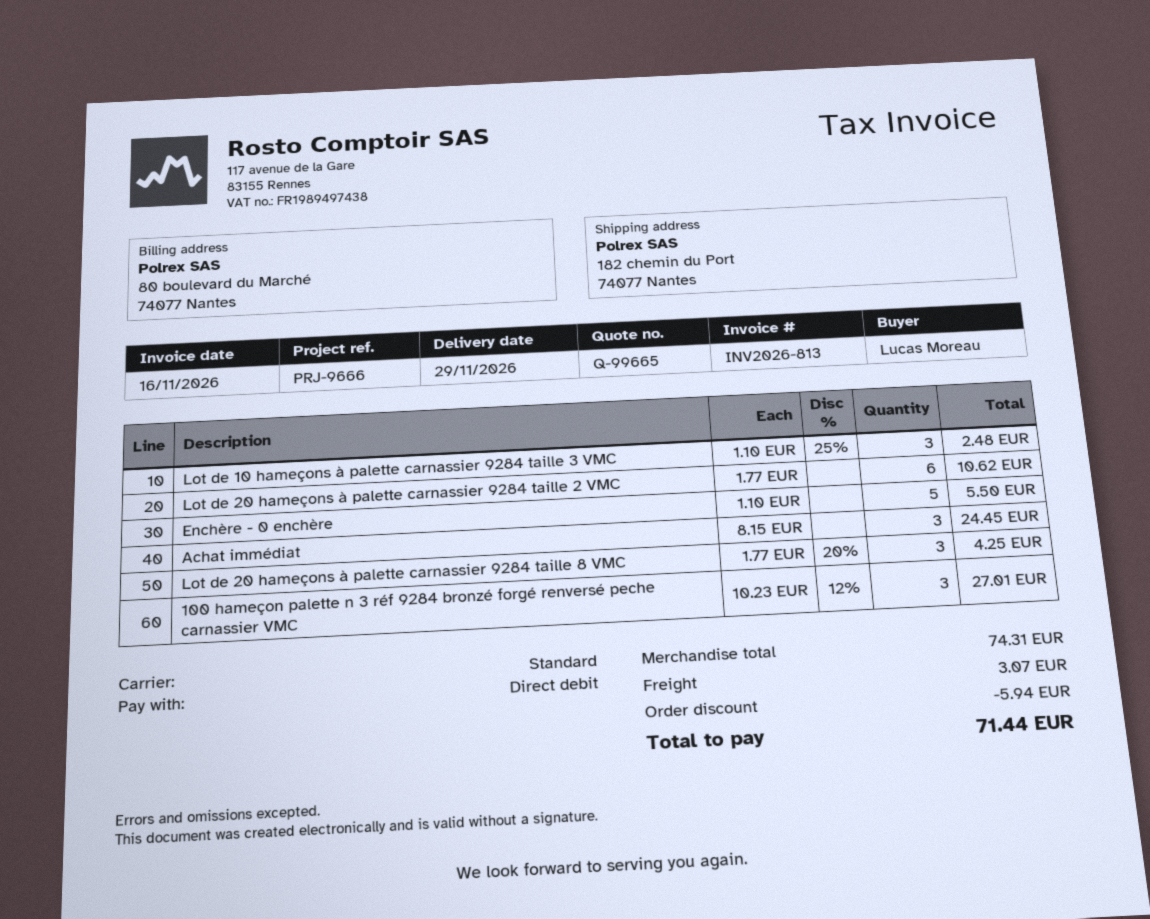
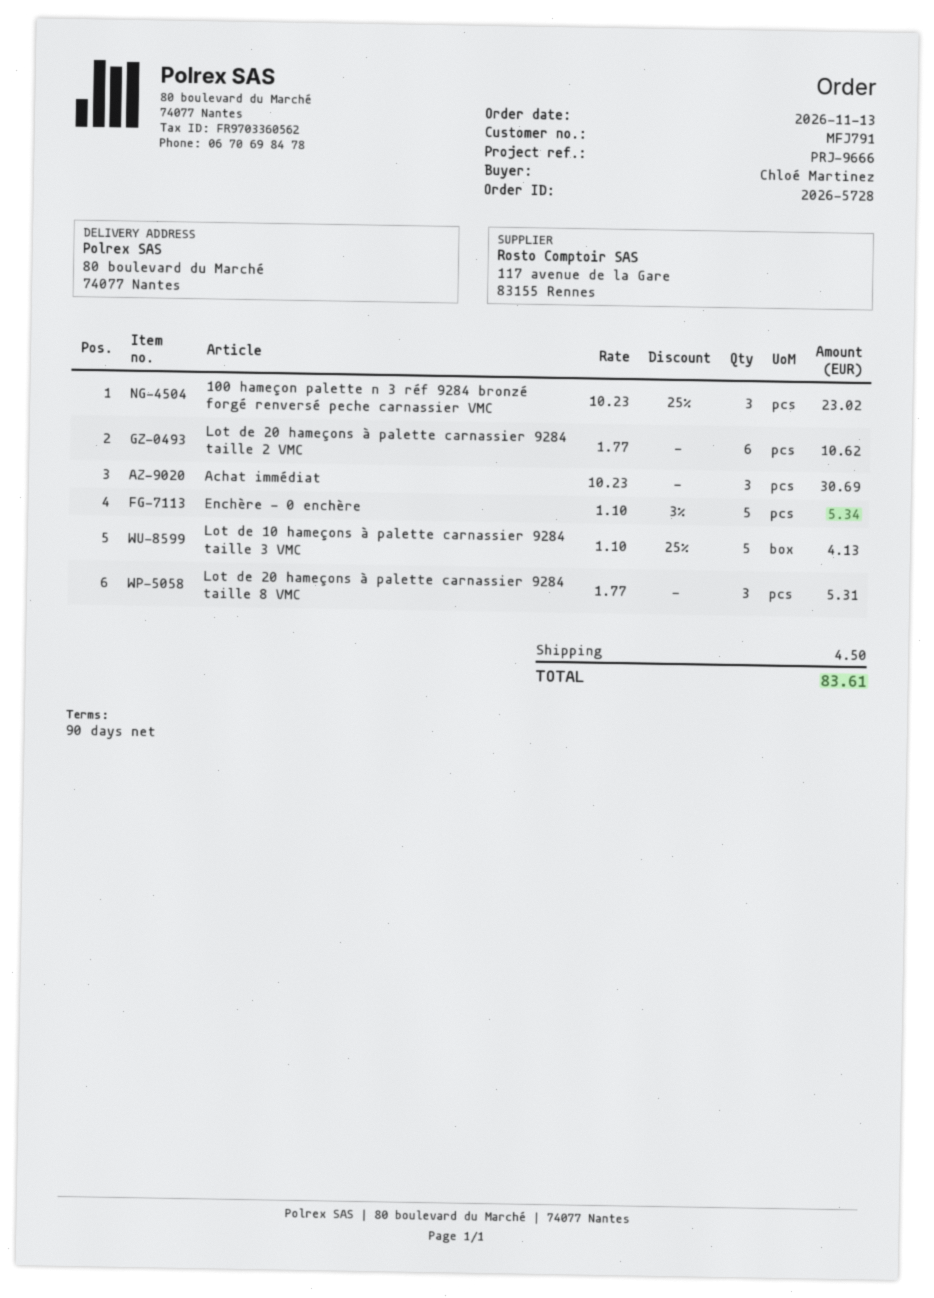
ordered by: Lucas Moreau -> Chloé Martinez
ship to: 182 chemin du Port, 74077 Nantes -> 80 boulevard du Marché, 74077 Nantes
Lot de 10 hameçons à palette carnassier 9284 taille 3 VMC: 3 x 1.10 - 25% = 2.48 -> 5 x 1.10 - 25% = 4.13
Enchère - 0 enchère: 5 x 1.10 = 5.50 -> 5 x 1.10 - 3% = 5.34
Achat immédiat: 3 x 8.15 = 24.45 -> 3 x 10.23 = 30.69
Lot de 20 hameçons à palette carnassier 9284 taille 8 VMC: 3 x 1.77 - 20% = 4.25 -> 3 x 1.77 = 5.31
100 hameçon palette n 3 réf 9284 bronzé forgé renversé peche carnassier VMC: 3 x 10.23 - 12% = 27.01 -> 3 x 10.23 - 25% = 23.02
discount: 5.94 -> none
shipping: 3.07 -> 4.50
total: 71.44 -> 83.61

